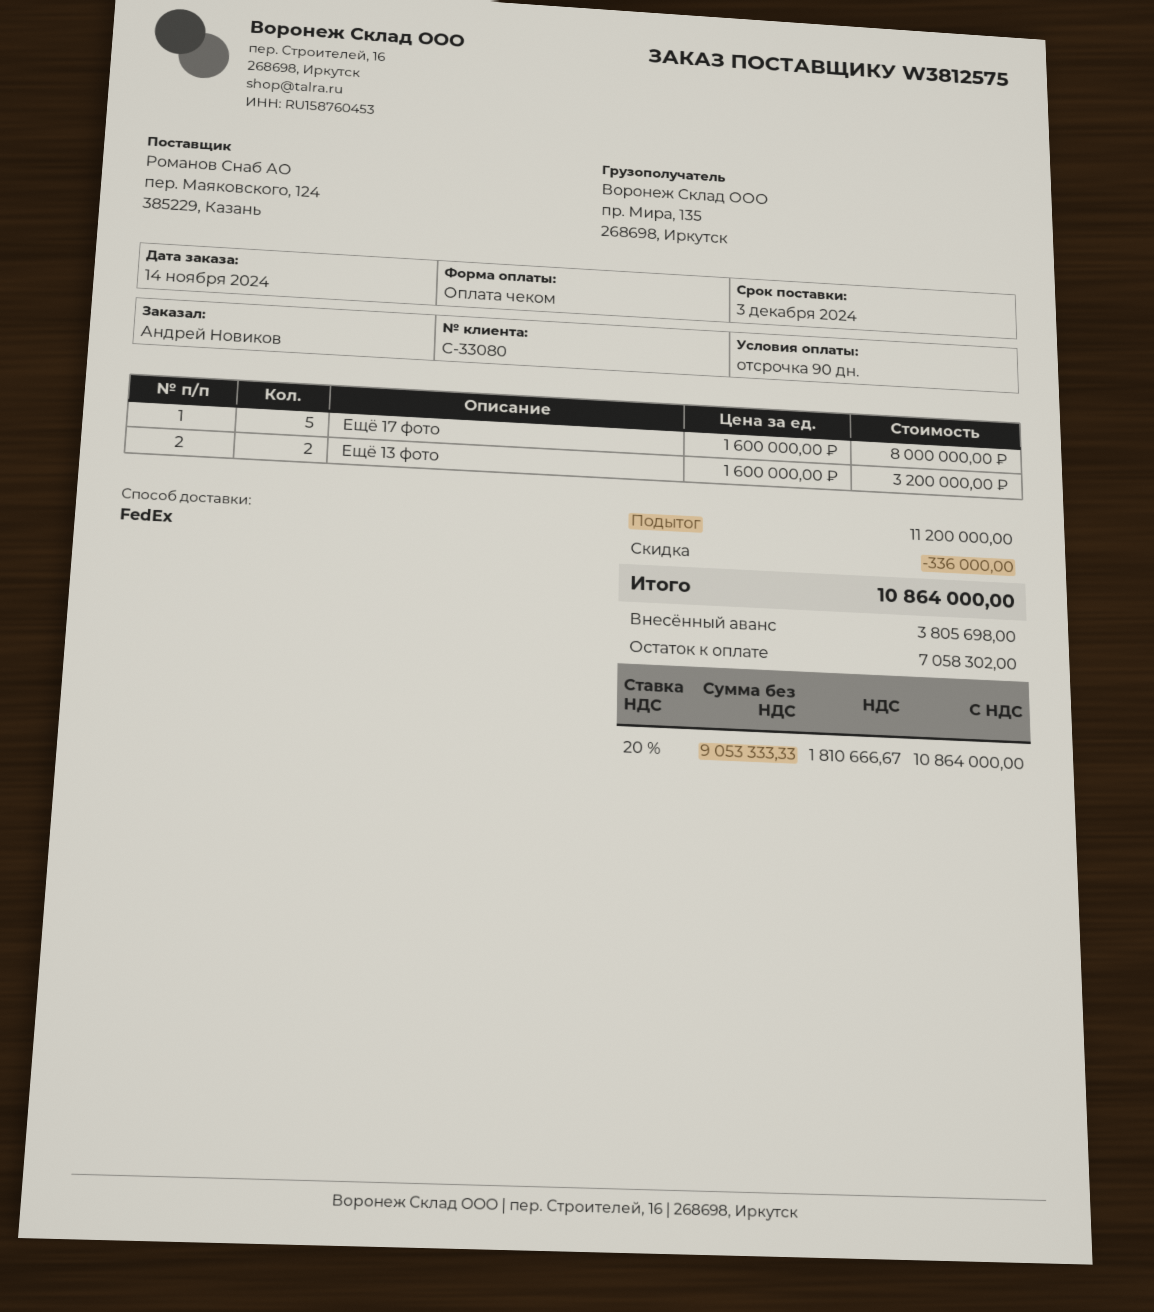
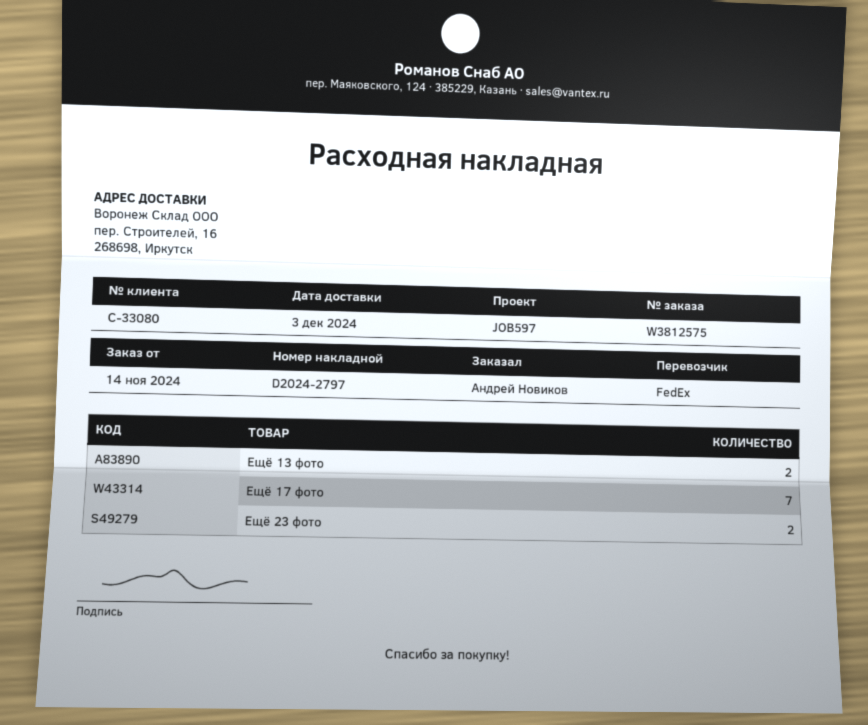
ship to: пр. Мира, 135, 268698, Иркутск -> пер. Строителей, 16, 268698, Иркутск
Ещё 17 фото: 5 -> 7
Ещё 23 фото: none -> 2

